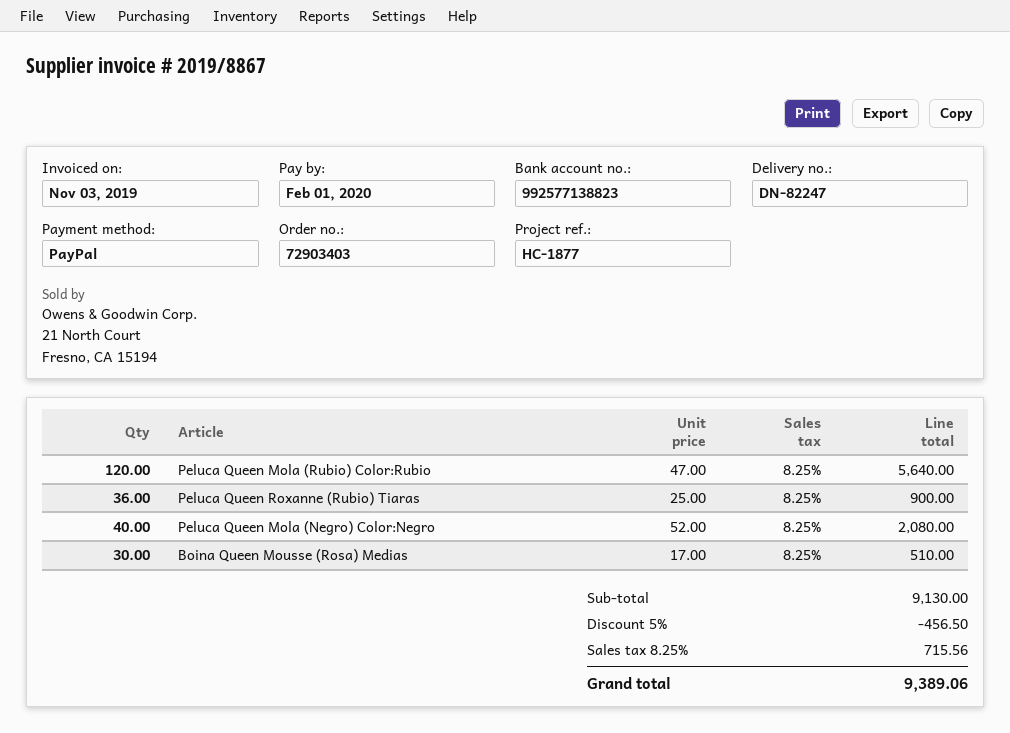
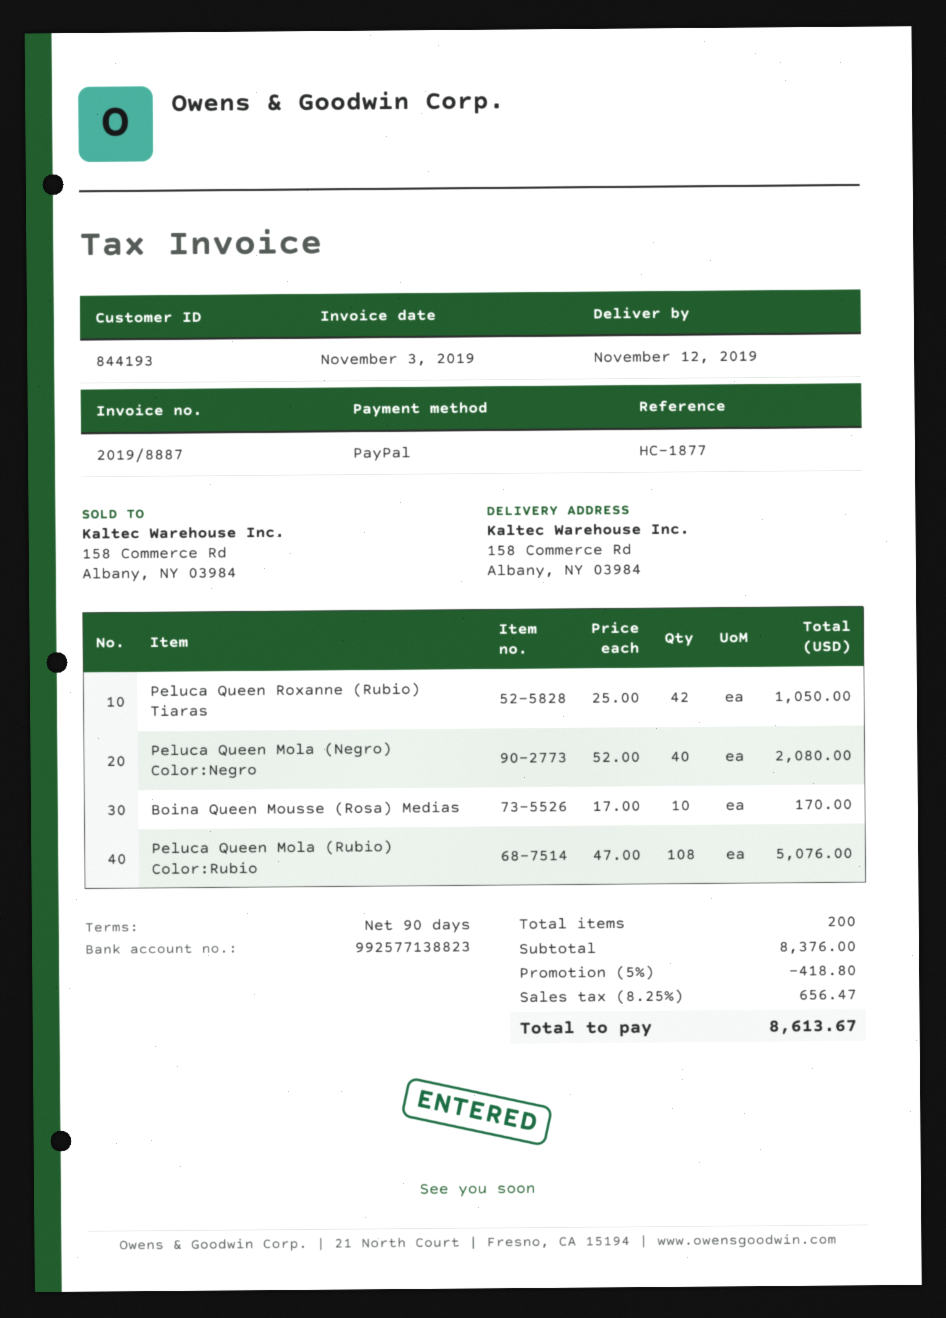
invoice number: 2019/8867 -> 2019/8887
Peluca Queen Mola (Rubio) Color:Rubio: 120 x 47.00 = 5640.00 -> 108 x 47.00 = 5076.00
Peluca Queen Roxanne (Rubio) Tiaras: 36 x 25.00 = 900.00 -> 42 x 25.00 = 1050.00
Boina Queen Mousse (Rosa) Medias: 30 x 17.00 = 510.00 -> 10 x 17.00 = 170.00
subtotal: 9130.00 -> 8376.00
discount: 5% = 456.50 -> 5% = 418.80
tax: 8.25% = 715.56 -> 8.25% = 656.47
total: 9389.06 -> 8613.67

